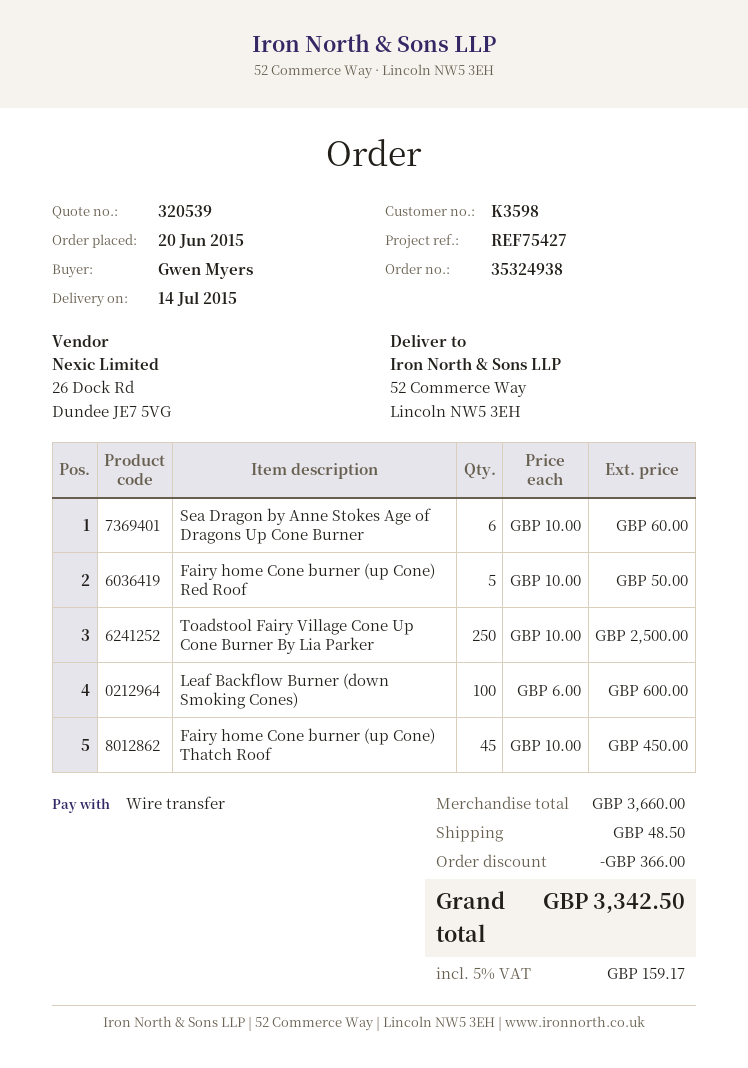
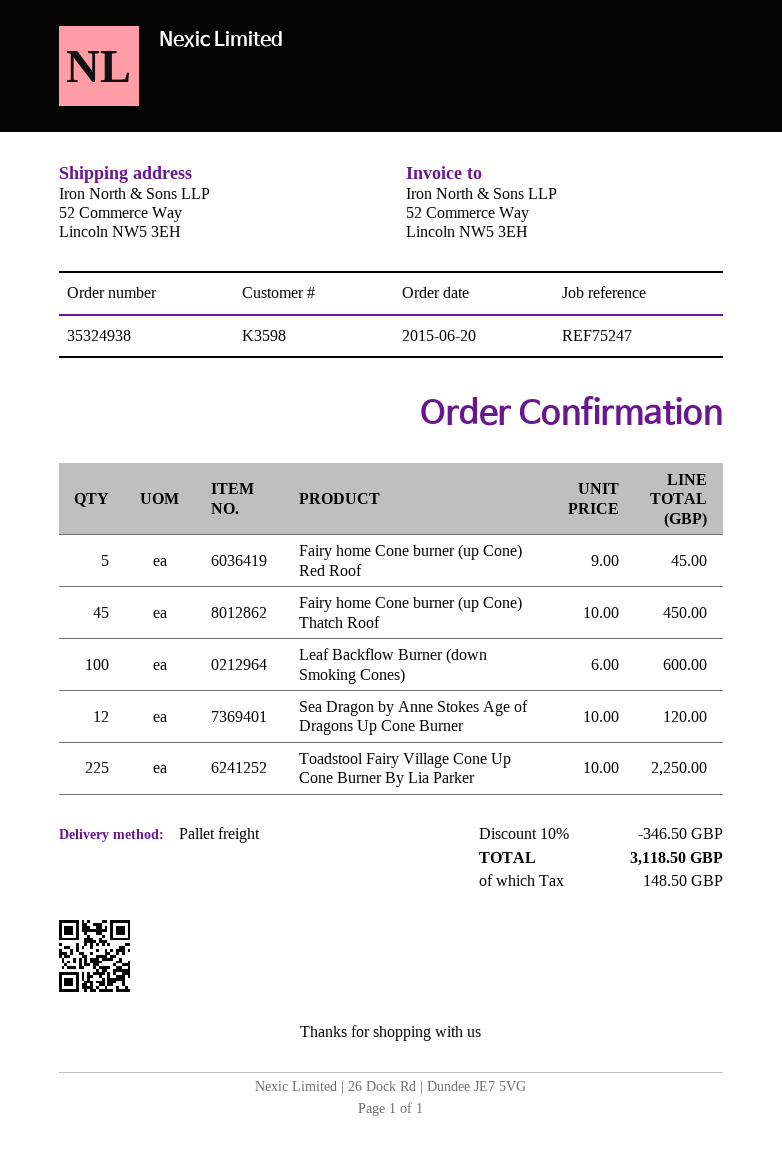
reference: REF75427 -> REF75247
Sea Dragon by Anne Stokes Age of Dragons Up Cone Burner: 6 x 10.00 = 60.00 -> 12 x 10.00 = 120.00
Fairy home Cone burner (up Cone) Red Roof: 5 x 10.00 = 50.00 -> 5 x 9.00 = 45.00
Toadstool Fairy Village Cone Up Cone Burner By Lia Parker: 250 x 10.00 = 2500.00 -> 225 x 10.00 = 2250.00
discount: 366.00 -> 346.50
shipping: 48.50 -> none
tax: 159.17 -> 148.50
total: 3342.50 -> 3118.50

